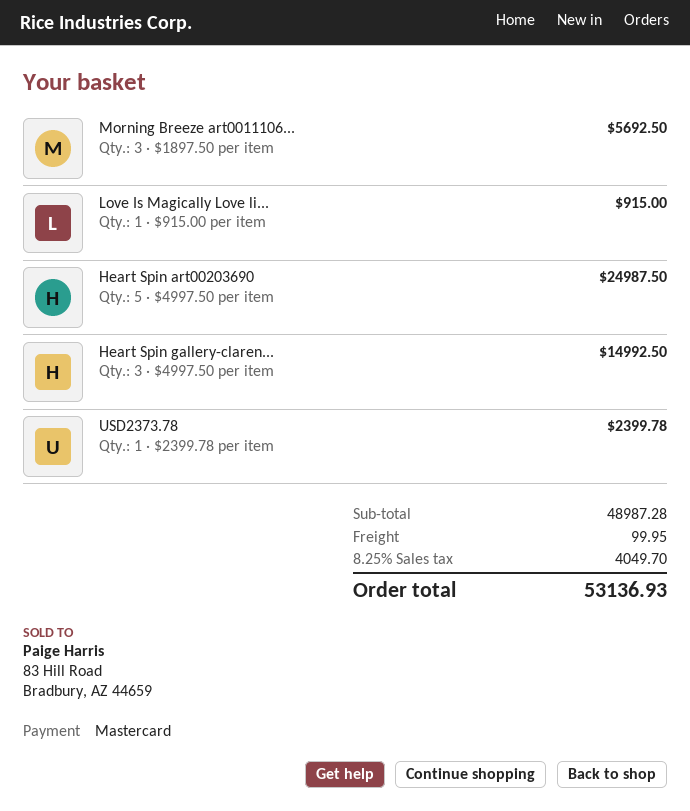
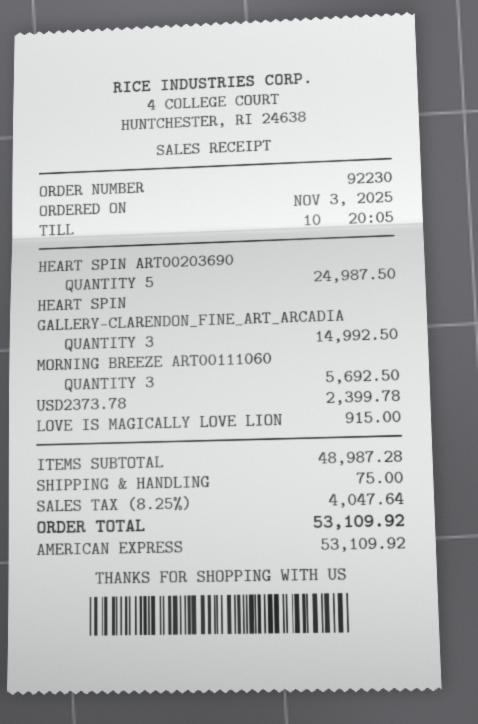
payment method: Mastercard -> American Express
shipping: 99.95 -> 75.00
tax: 8.25% = 4049.70 -> 8.25% = 4047.64
total: 53136.93 -> 53109.92

